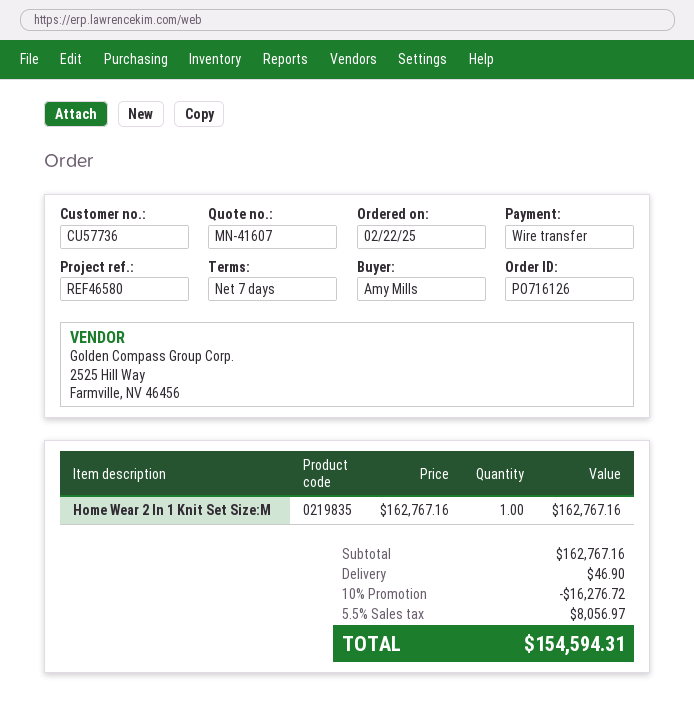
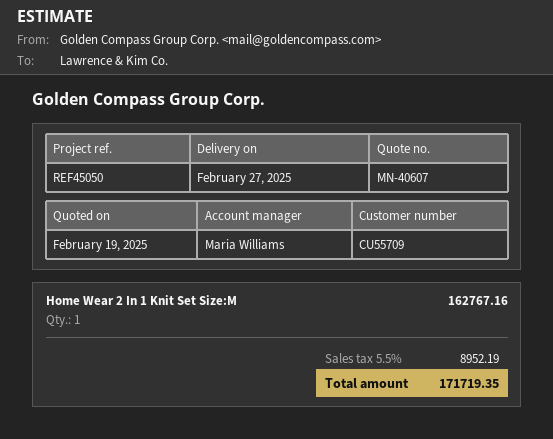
quote number: MN-41607 -> MN-40607
customer number: CU57736 -> CU55709
reference: REF46580 -> REF45050
discount: 10% = 16276.72 -> none
shipping: 46.90 -> none
tax: 5.5% = 8056.97 -> 5.5% = 8952.19
total: 154594.31 -> 171719.35

